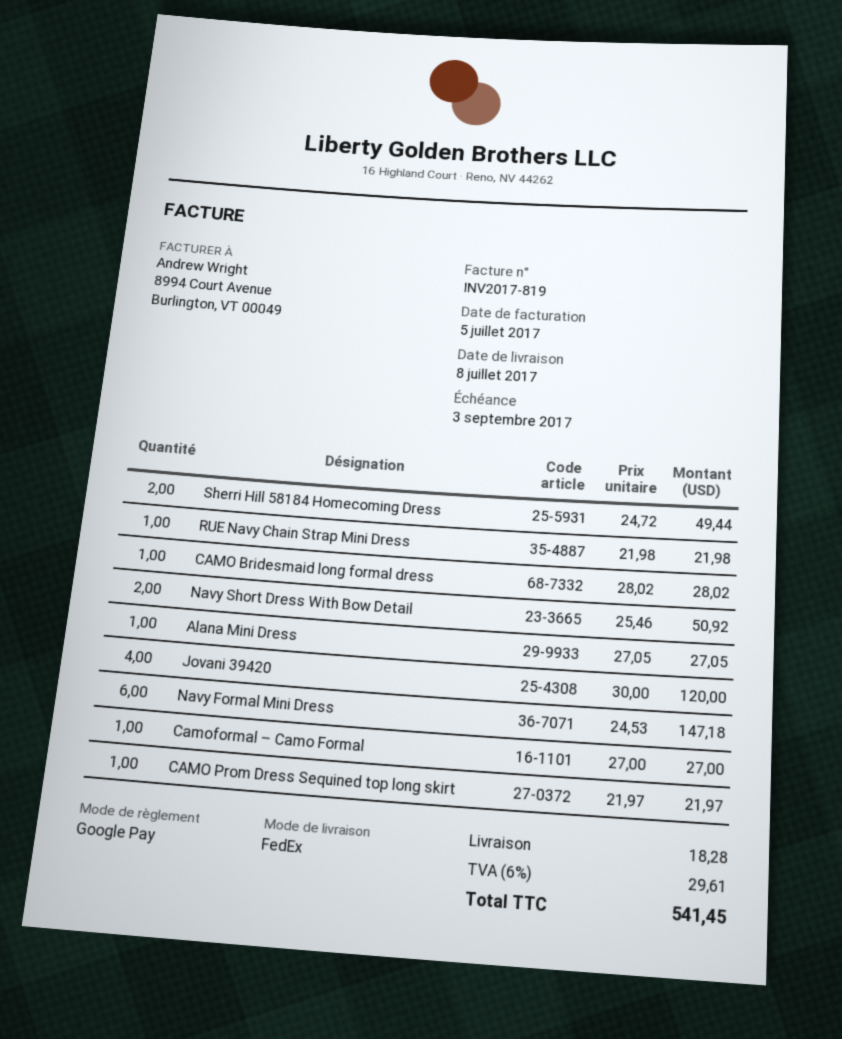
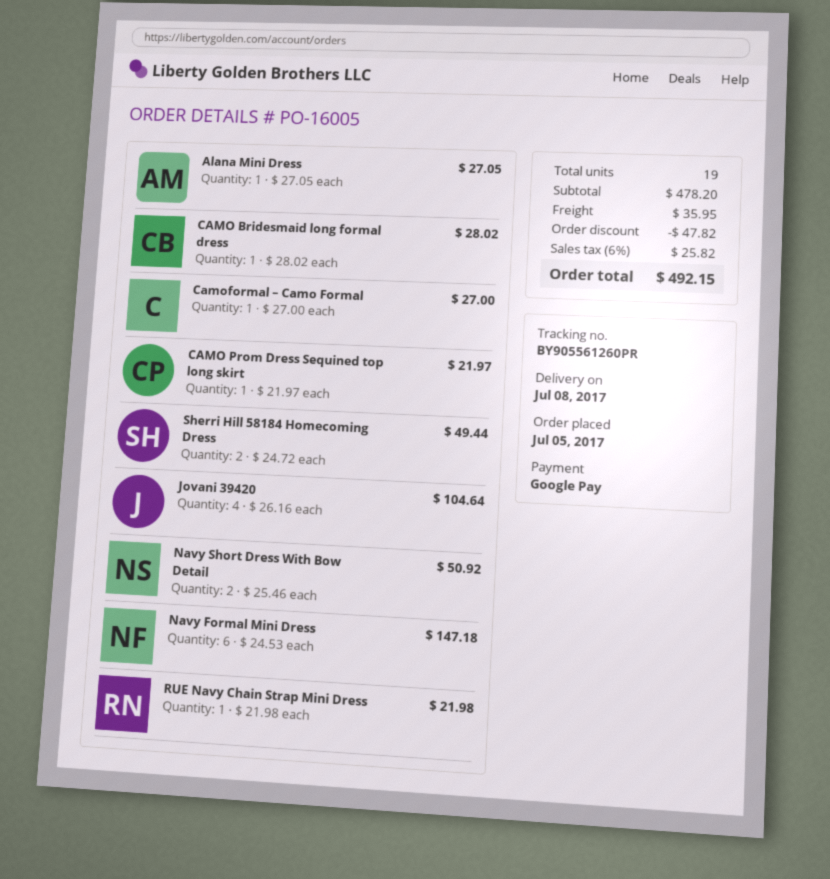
Jovani 39420: 4 x 30.00 = 120.00 -> 4 x 26.16 = 104.64
discount: none -> 47.82
shipping: 18.28 -> 35.95
tax: 6% = 29.61 -> 6% = 25.82
total: 541.45 -> 492.15

